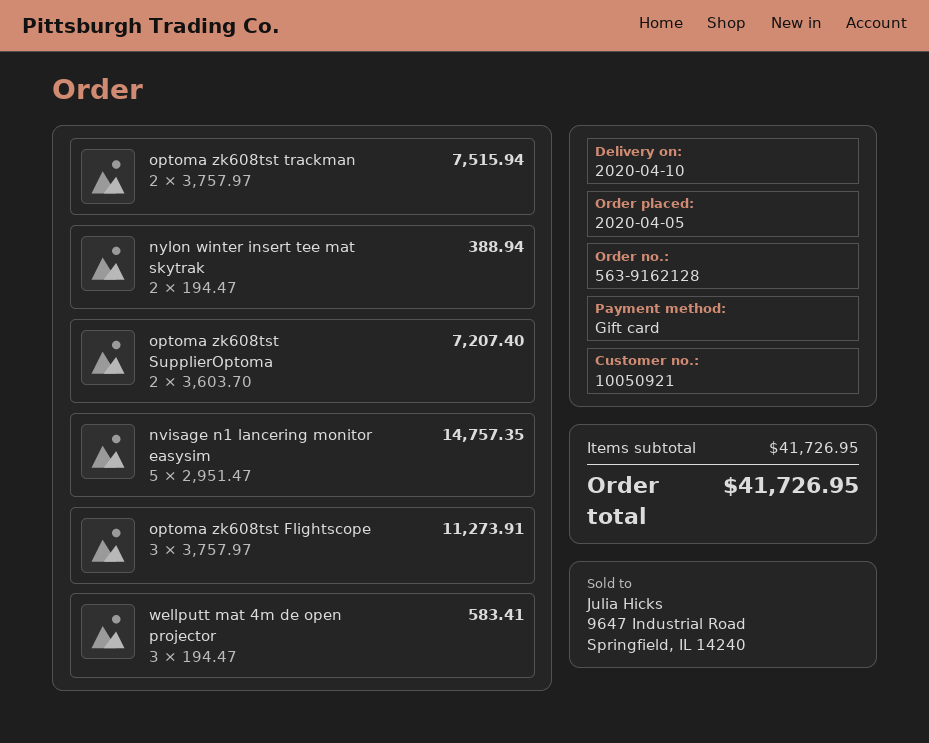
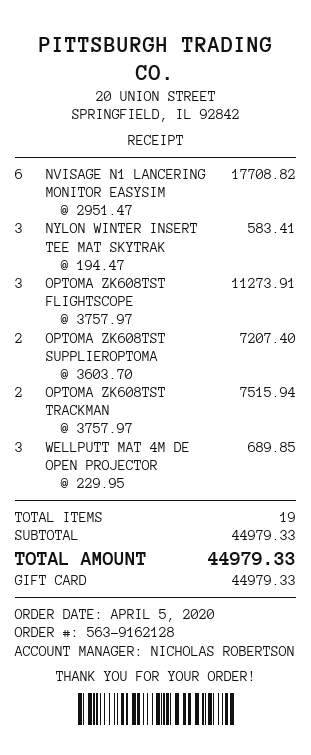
nylon winter insert tee mat skytrak: 2 x 194.47 = 388.94 -> 3 x 194.47 = 583.41
nvisage n1 lancering monitor easysim: 5 x 2951.47 = 14757.35 -> 6 x 2951.47 = 17708.82
wellputt mat 4m de open projector: 3 x 194.47 = 583.41 -> 3 x 229.95 = 689.85
subtotal: 41726.95 -> 44979.33
total: 41726.95 -> 44979.33

